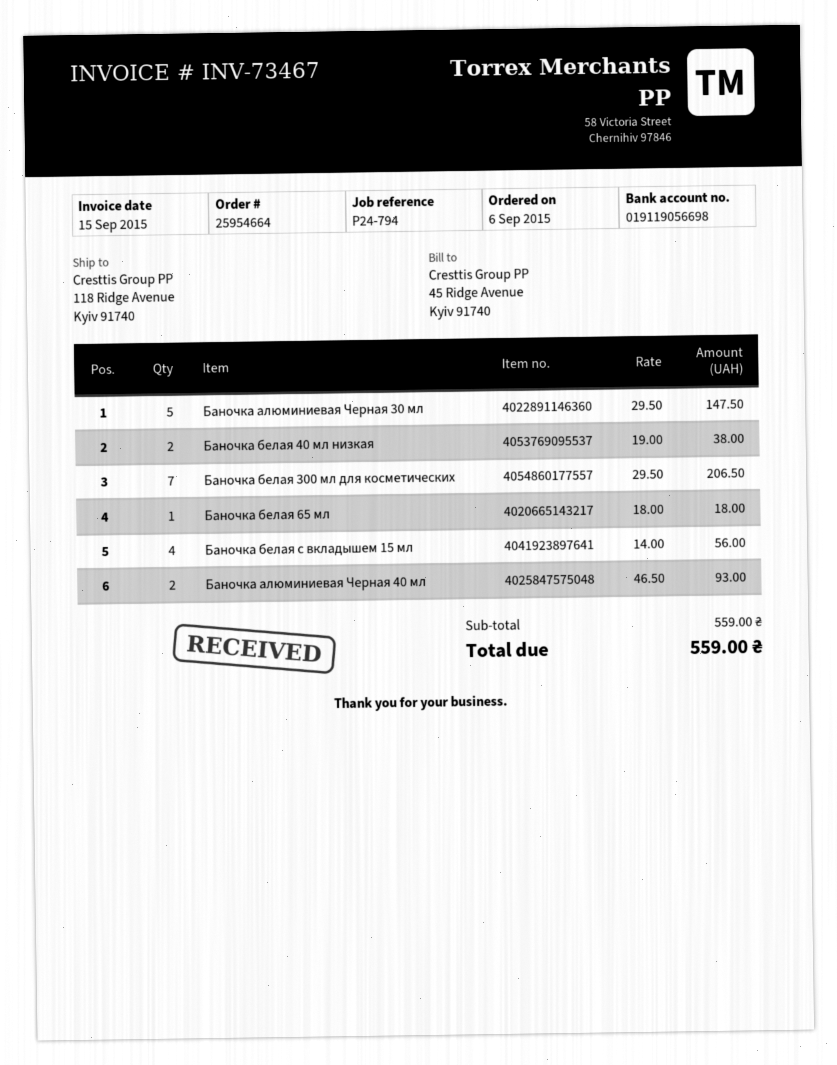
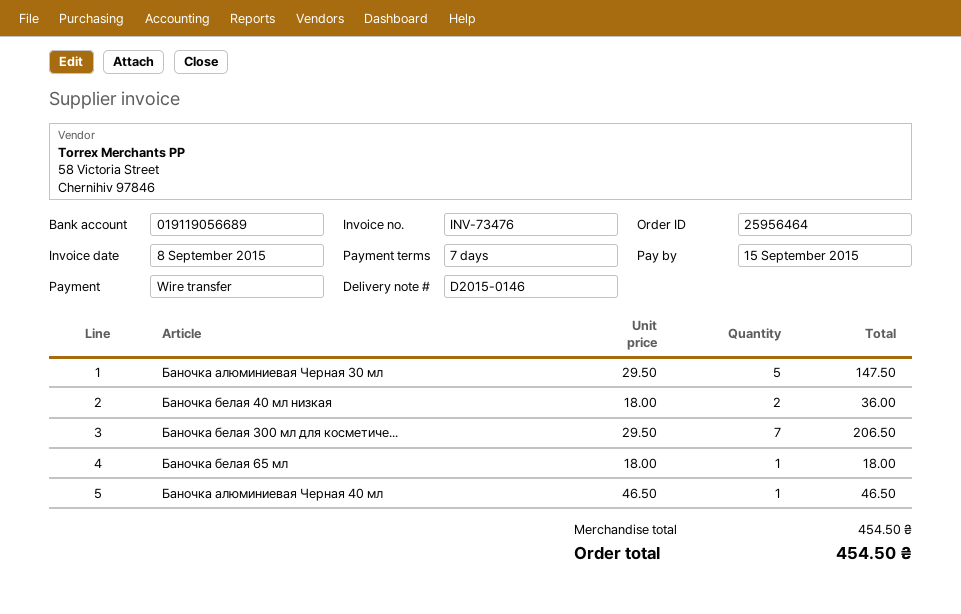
order number: 25954664 -> 25956464
invoice number: INV-73467 -> INV-73476
invoice date: 2015-09-15 -> 2015-09-08
bank account: 019119056698 -> 019119056689
Баночка белая 40 мл низкая: 2 x 19.00 = 38.00 -> 2 x 18.00 = 36.00
Баночка белая с вкладышем 15 мл: 4 x 14.00 = 56.00 -> none
Баночка алюминиевая Черная 40 мл: 2 x 46.50 = 93.00 -> 1 x 46.50 = 46.50
subtotal: 559.00 -> 454.50
total: 559.00 -> 454.50

